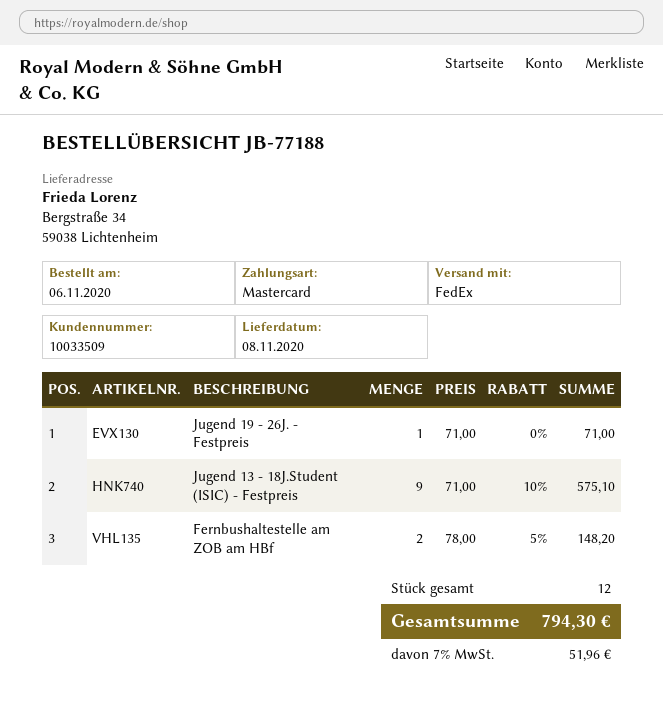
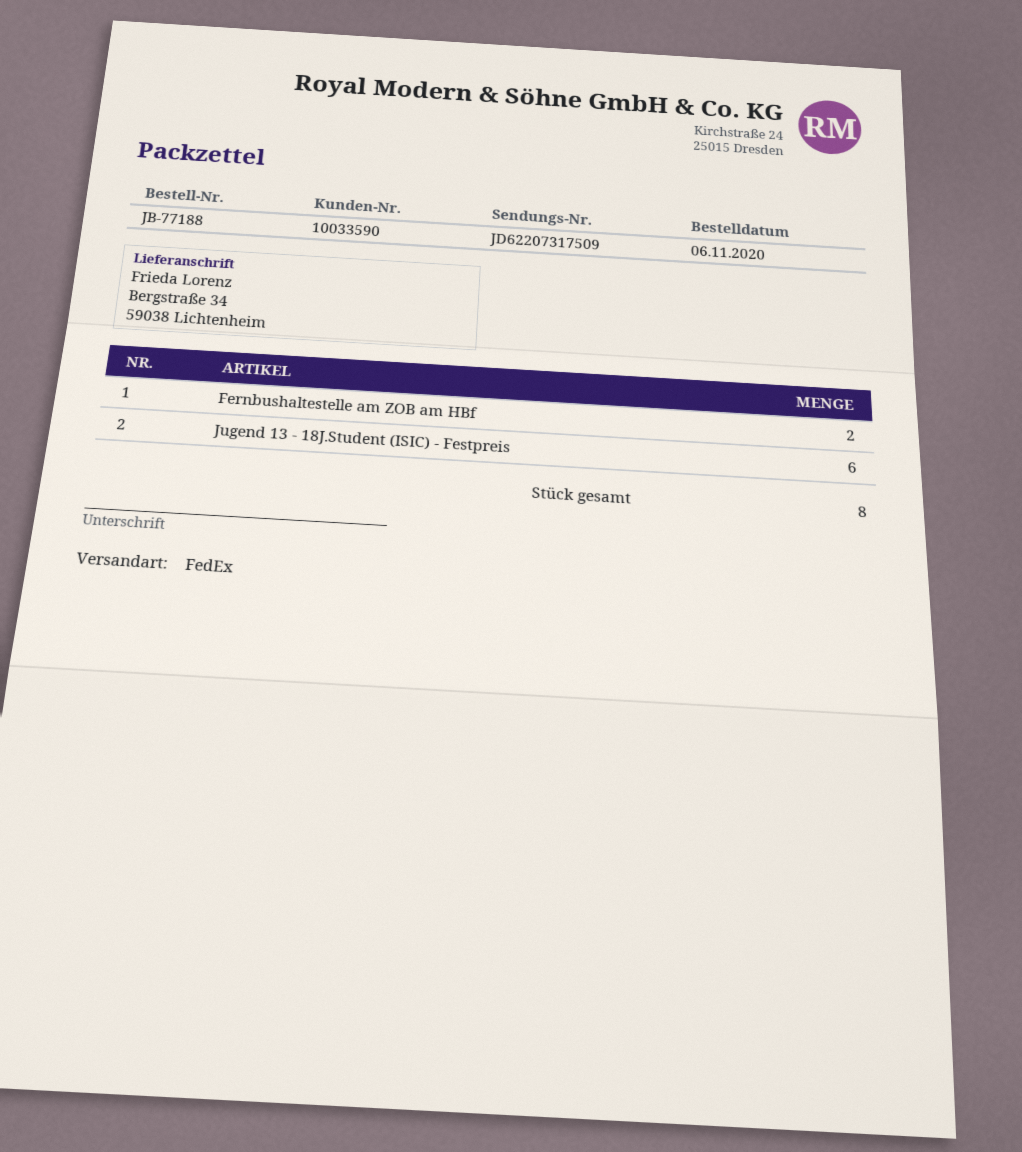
customer number: 10033509 -> 10033590
Jugend 19 - 26J. - Festpreis: 1 -> none
Jugend 13 - 18J.Student (ISIC) - Festpreis: 9 -> 6
total quantity: 12 -> 8

